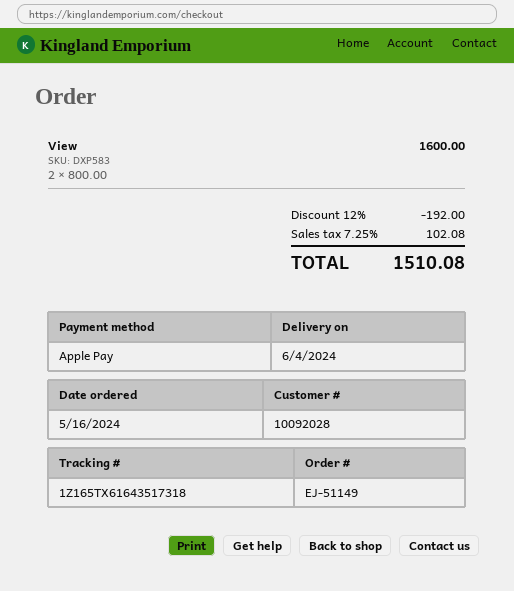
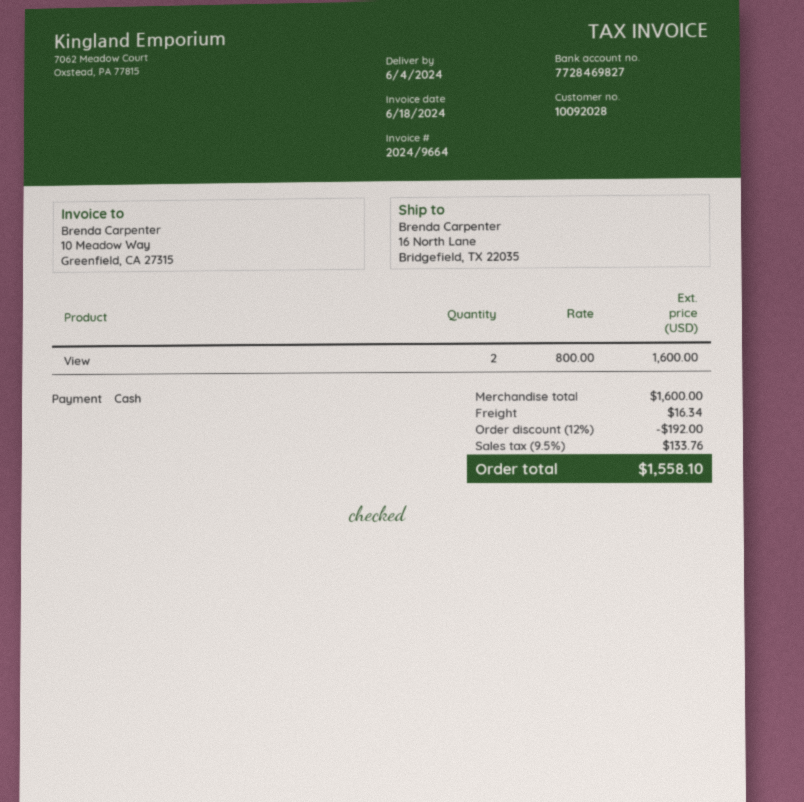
payment method: Apple Pay -> cash
shipping: none -> 16.34
tax: 7.25% = 102.08 -> 9.5% = 133.76
total: 1510.08 -> 1558.10

